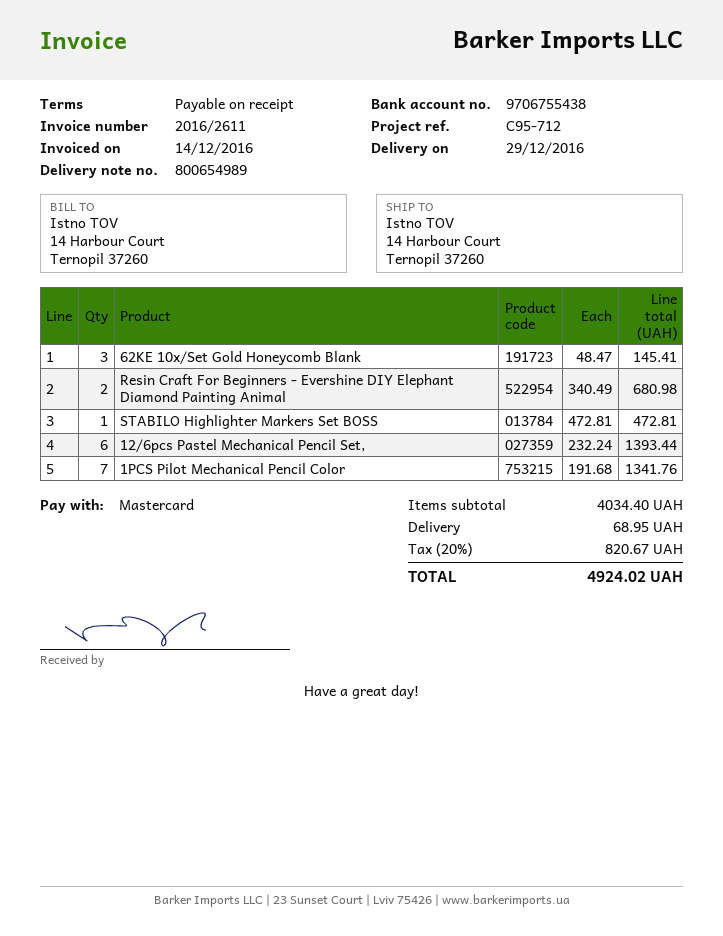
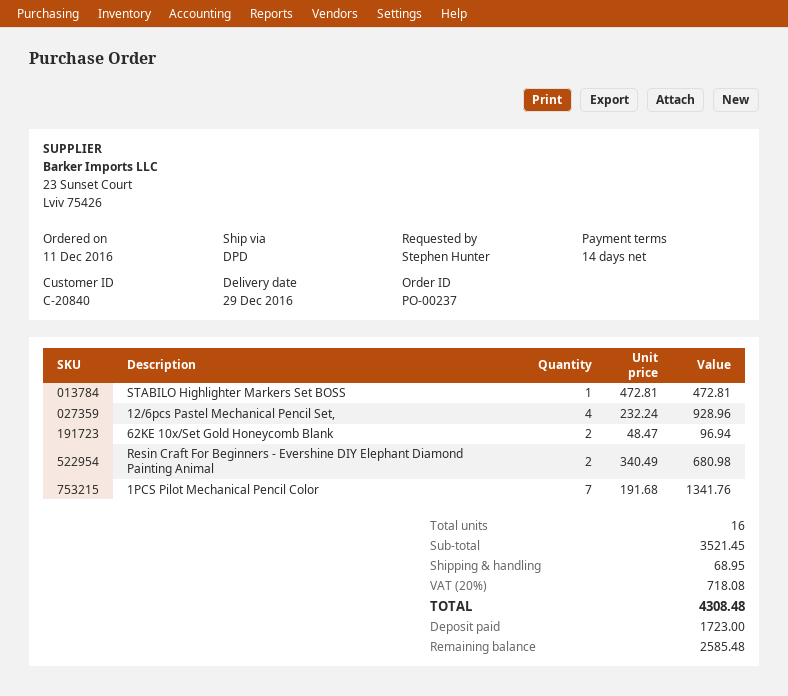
payment terms: on receipt -> 14 days
62KE 10x/Set Gold Honeycomb Blank: 3 x 48.47 = 145.41 -> 2 x 48.47 = 96.94
12/6pcs Pastel Mechanical Pencil Set,: 6 x 232.24 = 1393.44 -> 4 x 232.24 = 928.96
subtotal: 4034.40 -> 3521.45
tax: 20% = 820.67 -> 20% = 718.08
total: 4924.02 -> 4308.48

